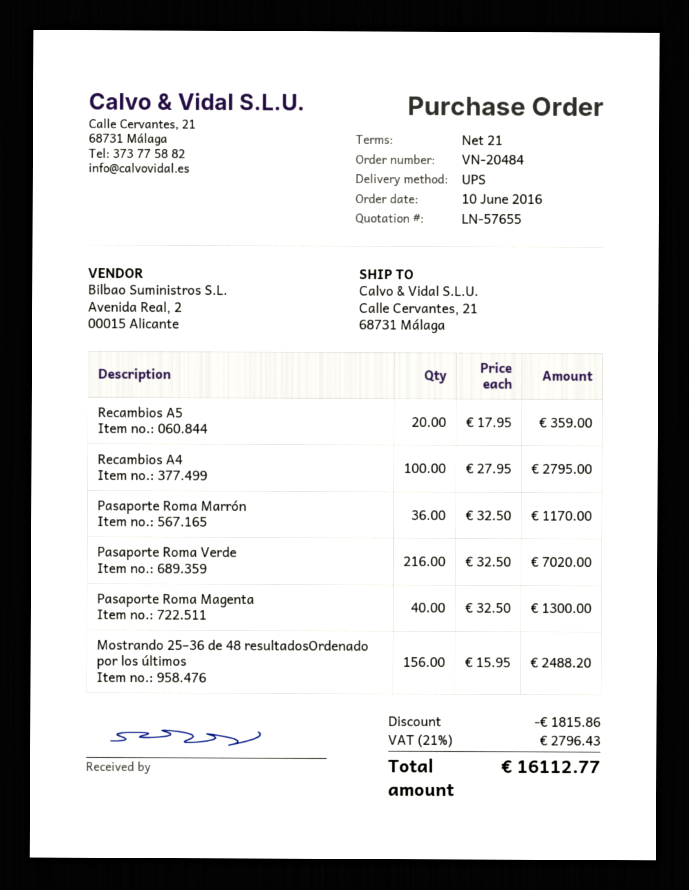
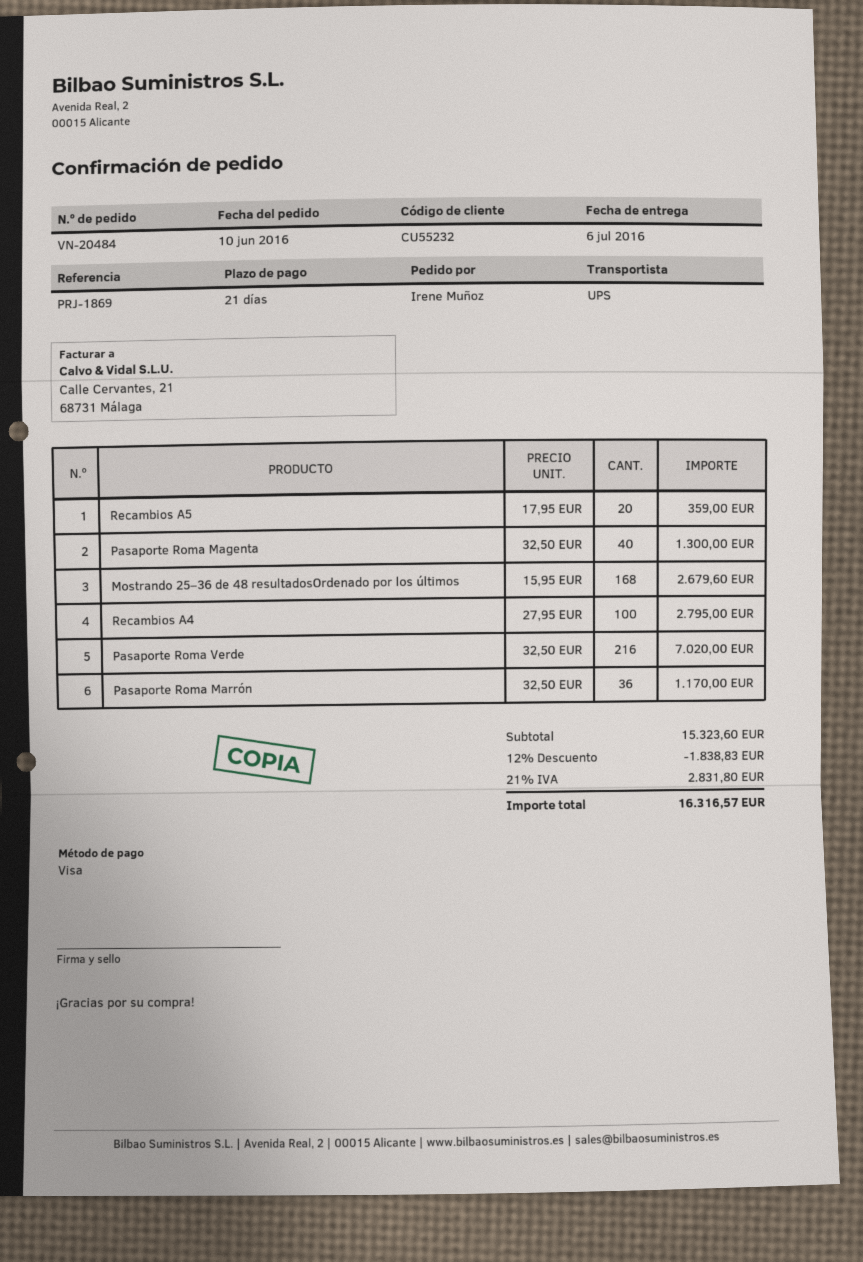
Mostrando 25–36 de 48 resultadosOrdenado por los últimos: 156 x 15.95 = 2488.20 -> 168 x 15.95 = 2679.60
discount: 1815.86 -> 1838.83
tax: 21% = 2796.43 -> 21% = 2831.80
total: 16112.77 -> 16316.57

